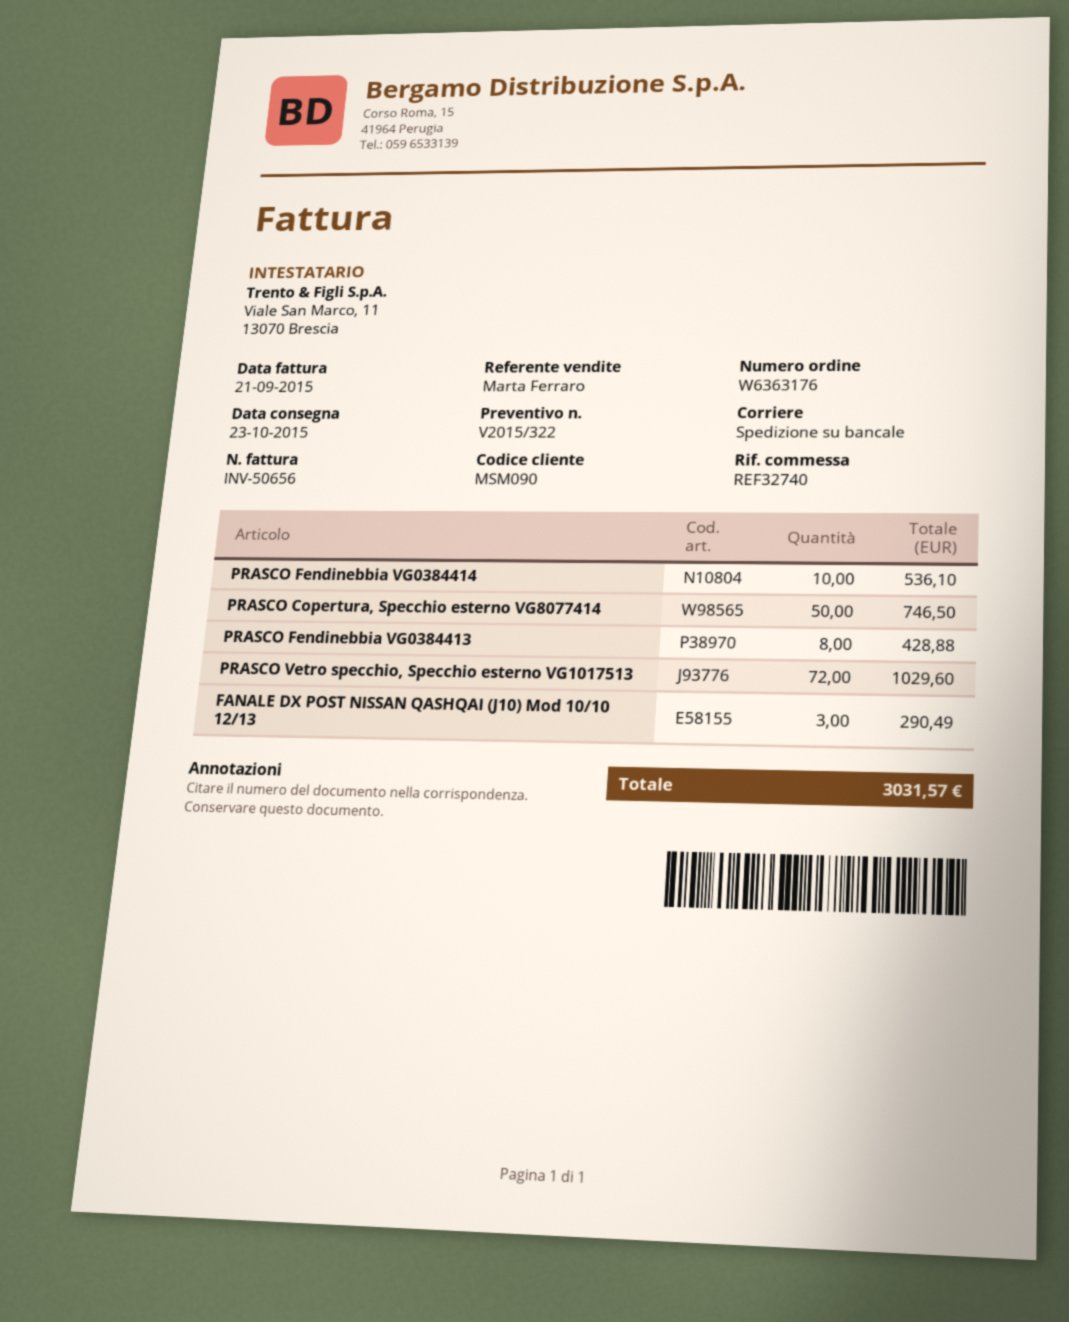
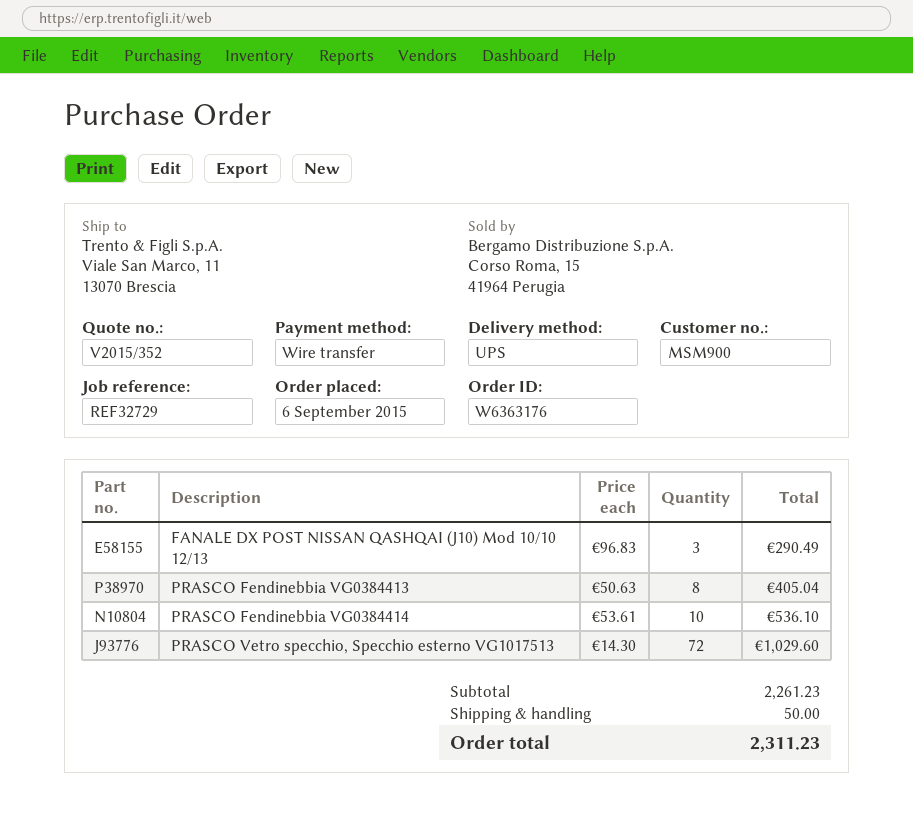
quote number: V2015/322 -> V2015/352
customer number: MSM090 -> MSM900
reference: REF32740 -> REF32729
shipping method: pallet freight -> UPS
PRASCO Copertura, Specchio esterno VG8077414: 50 for 746.50 -> none
PRASCO Fendinebbia VG0384413: 8 for 428.88 -> 8 for 405.04
shipping: none -> 50.00
total: 3031.57 -> 2311.23

